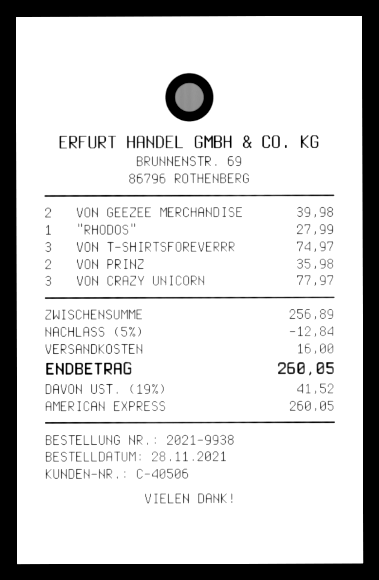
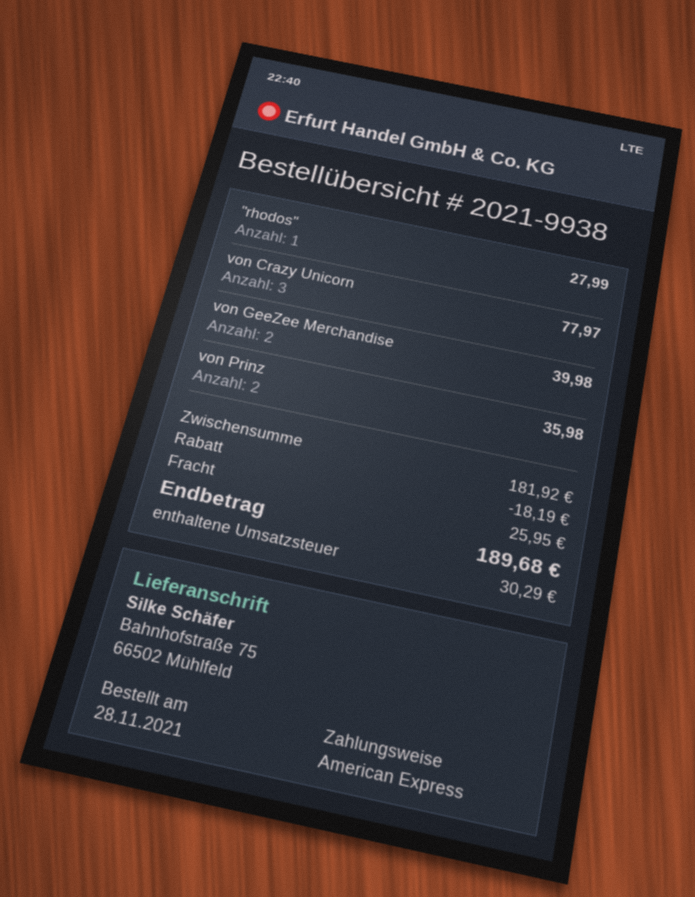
VON T-SHIRTSFOREVERRR: 3 for 74.97 -> none
subtotal: 256.89 -> 181.92
discount: 12.84 -> 18.19
shipping: 16.00 -> 25.95
tax: 41.52 -> 30.29
total: 260.05 -> 189.68

